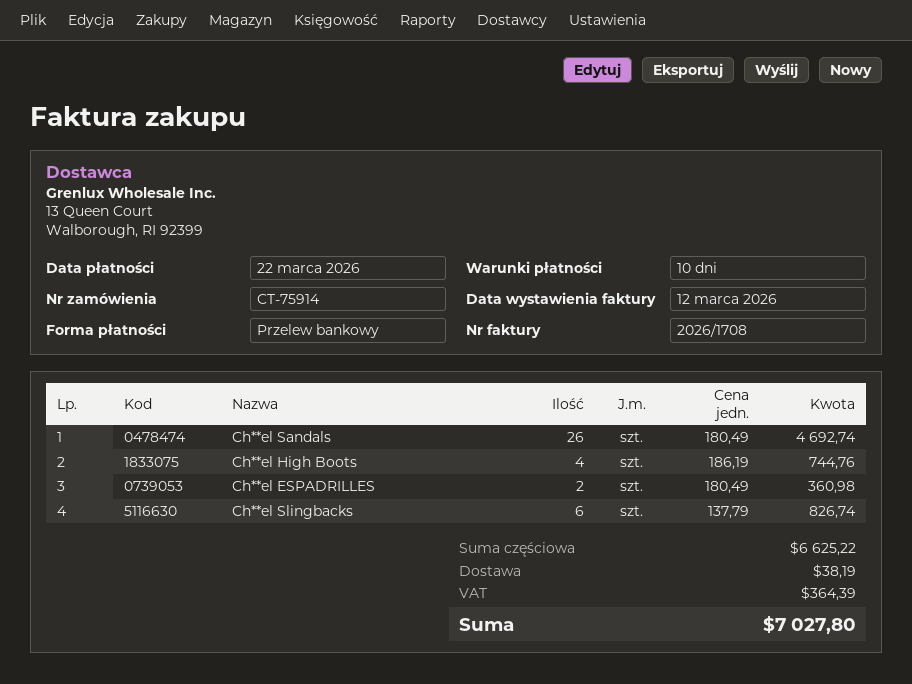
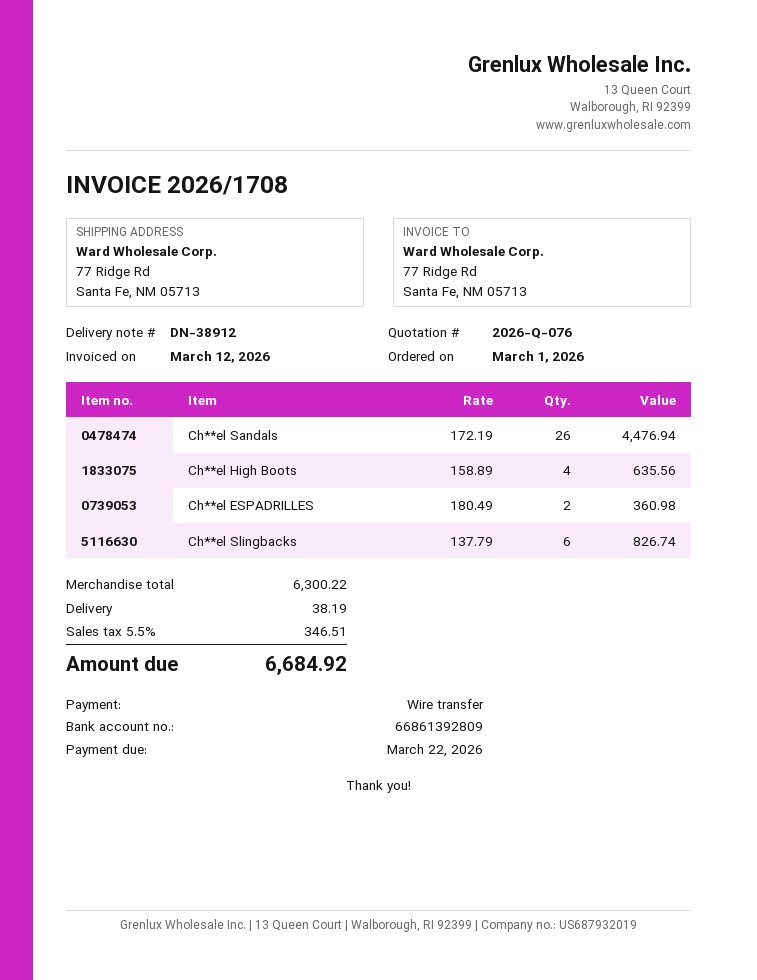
Ch**el Sandals: 26 x 180.49 = 4692.74 -> 26 x 172.19 = 4476.94
Ch**el High Boots: 4 x 186.19 = 744.76 -> 4 x 158.89 = 635.56
subtotal: 6625.22 -> 6300.22
tax: 364.39 -> 346.51
total: 7027.80 -> 6684.92

